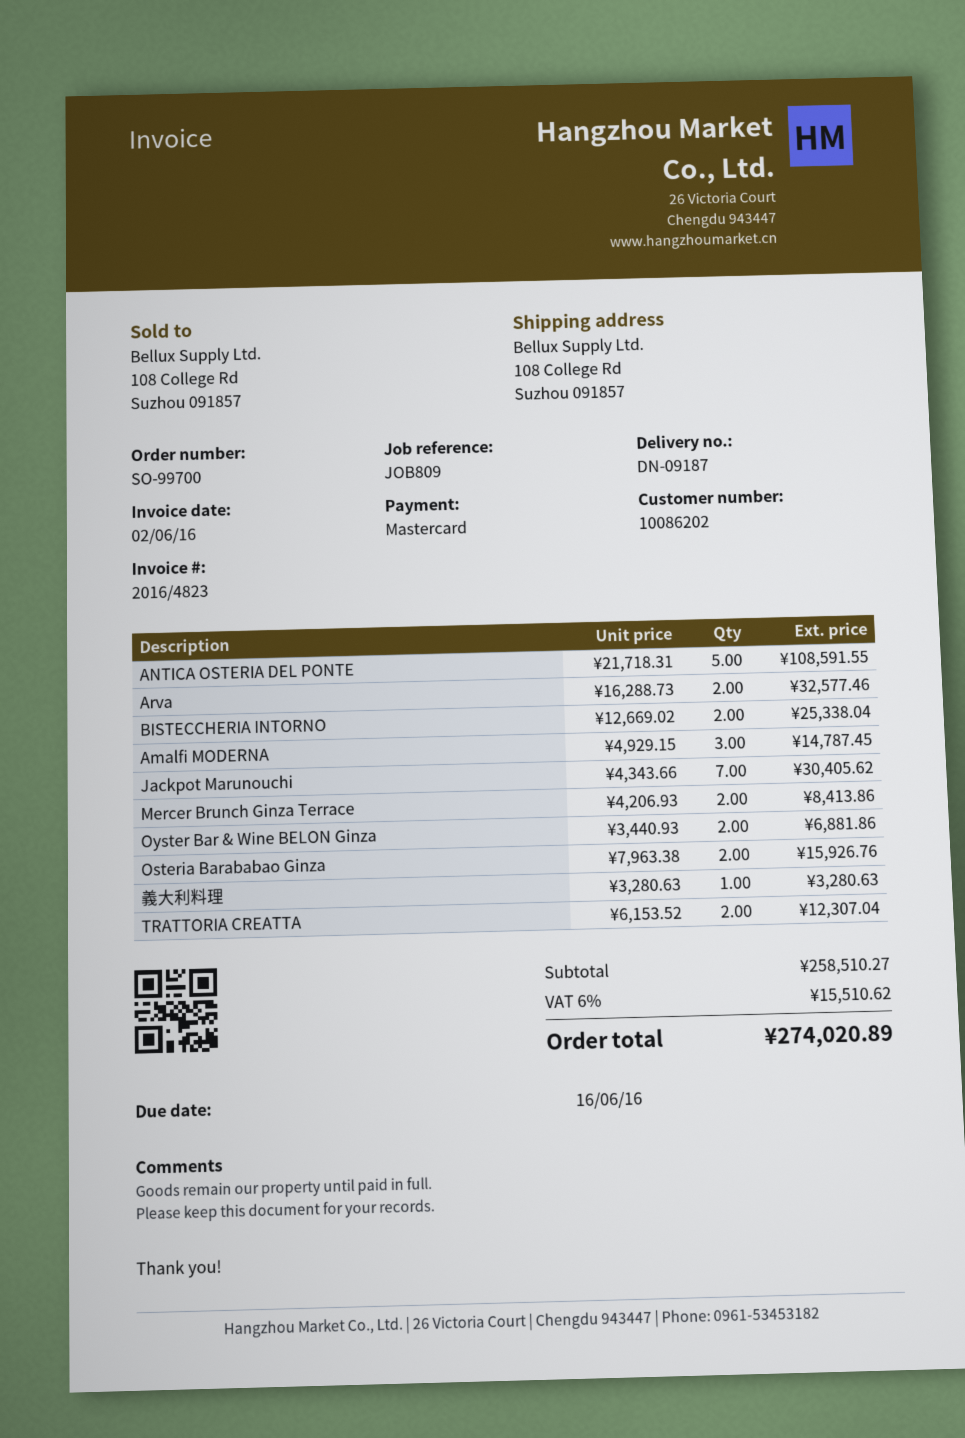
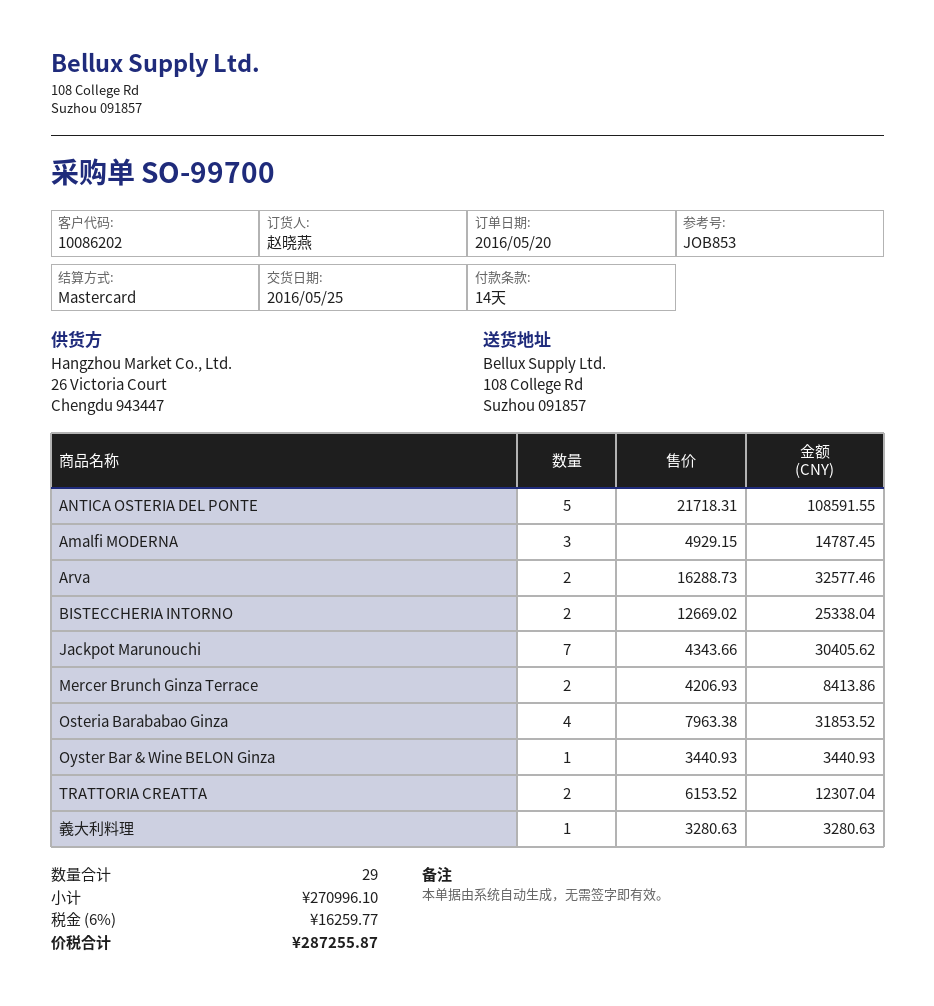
reference: JOB809 -> JOB853
Oyster Bar & Wine BELON Ginza: 2 x 3440.93 = 6881.86 -> 1 x 3440.93 = 3440.93
Osteria Barababao Ginza: 2 x 7963.38 = 15926.76 -> 4 x 7963.38 = 31853.52
subtotal: 258510.27 -> 270996.10
tax: 6% = 15510.62 -> 6% = 16259.77
total: 274020.89 -> 287255.87

